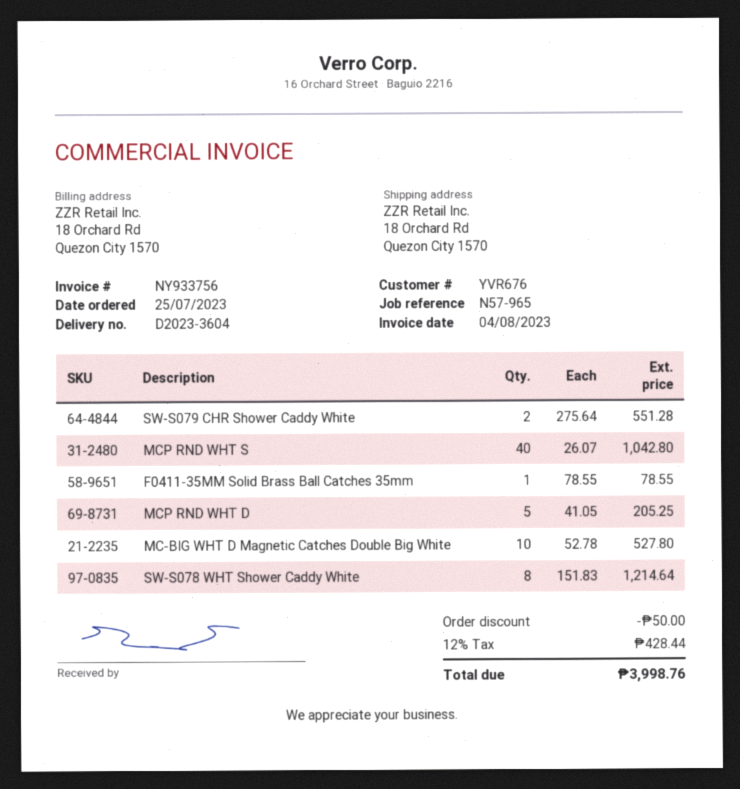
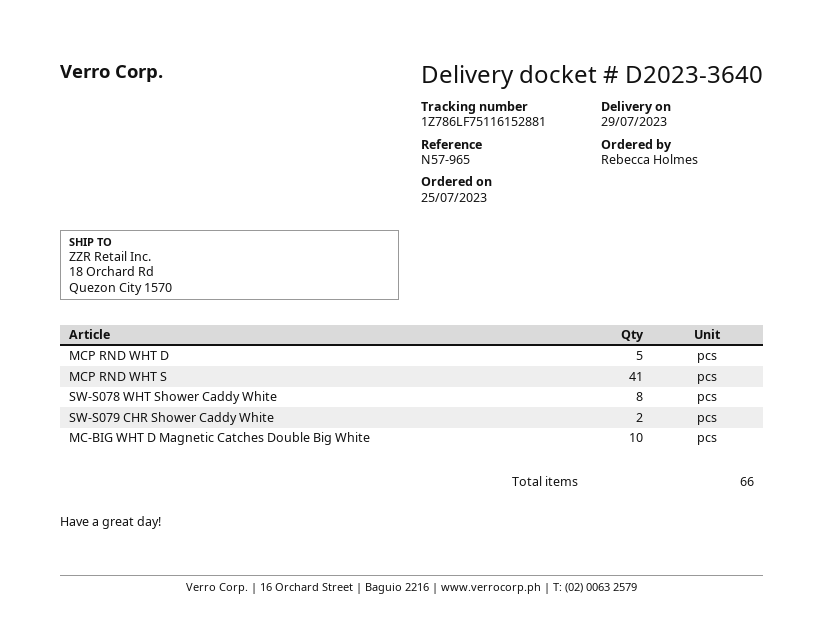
delivery note number: D2023-3604 -> D2023-3640
MCP RND WHT S: 40 -> 41
F0411-35MM Solid Brass Ball Catches 35mm: 1 -> none

